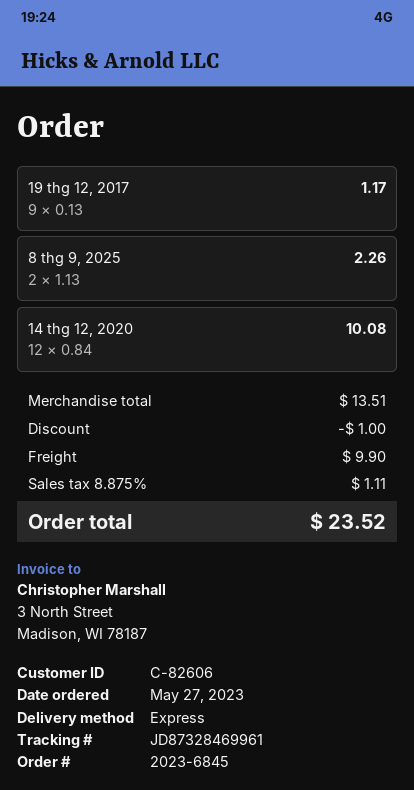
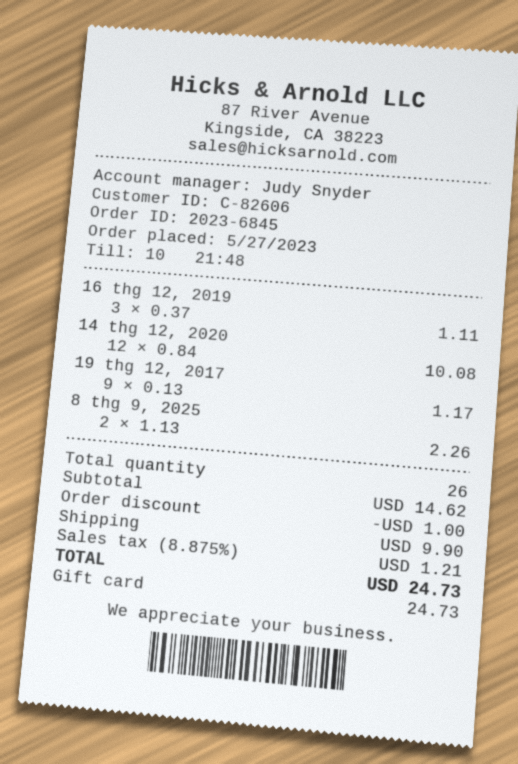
16 thg 12, 2019: none -> 3 x 0.37 = 1.11
subtotal: 13.51 -> 14.62
tax: 8.875% = 1.11 -> 8.875% = 1.21
total: 23.52 -> 24.73

